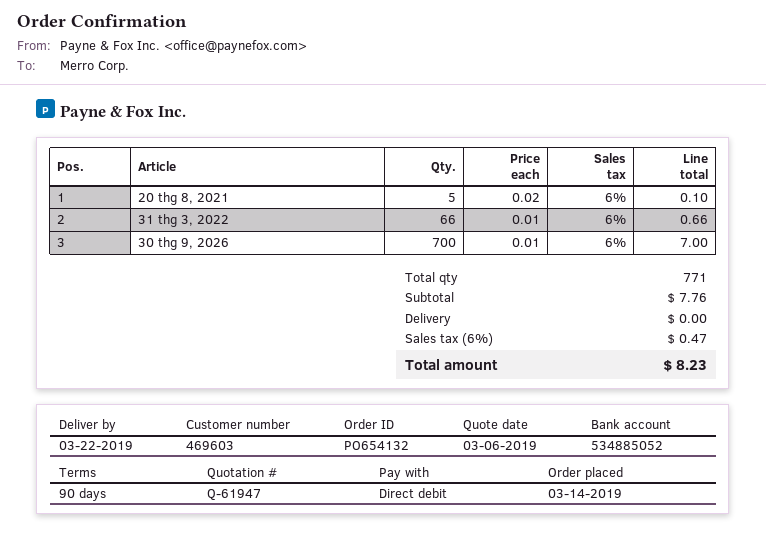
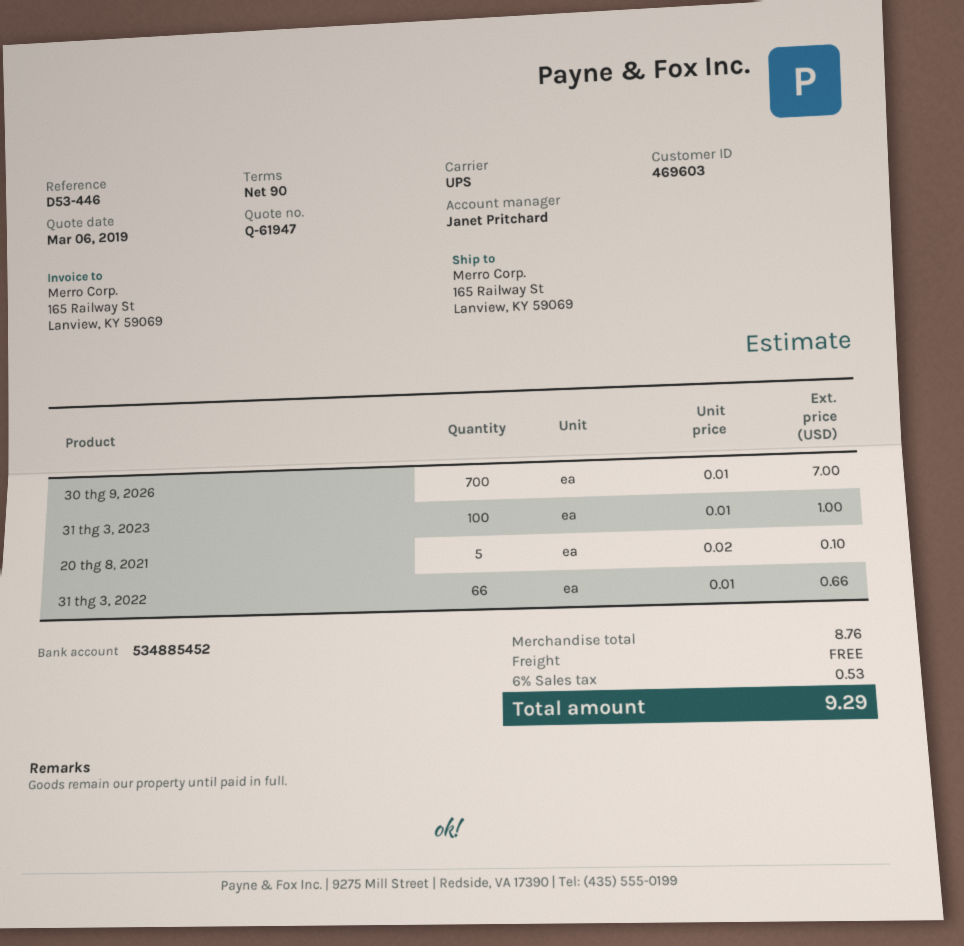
bank account: 534885052 -> 534885452
31 thg 3, 2023: none -> 100 x 0.01 = 1.00
subtotal: 7.76 -> 8.76
tax: 6% = 0.47 -> 6% = 0.53
total: 8.23 -> 9.29

